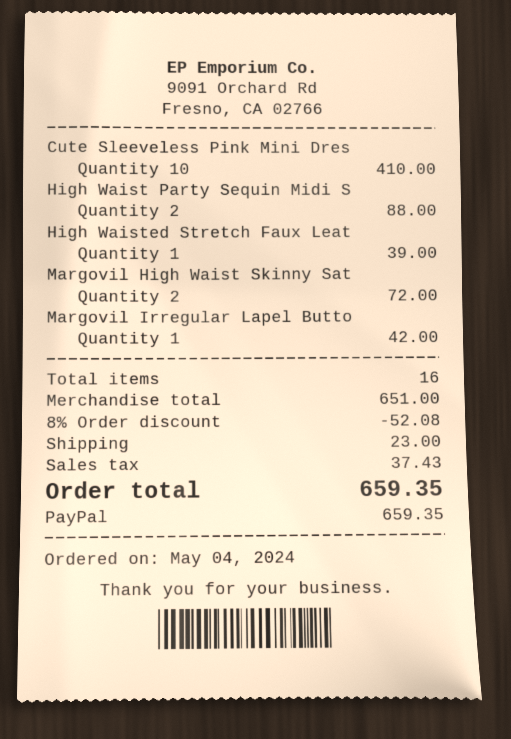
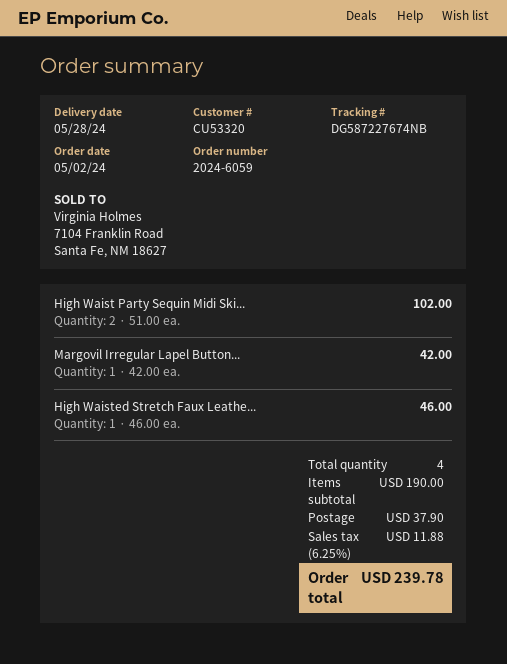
order date: 2024-05-04 -> 2024-05-02
Cute Sleeveless Pink Mini Dres: 10 for 410.00 -> none
High Waist Party Sequin Midi S: 2 for 88.00 -> 2 for 102.00
High Waisted Stretch Faux Leat: 1 for 39.00 -> 1 for 46.00
Margovil High Waist Skinny Sat: 2 for 72.00 -> none
total quantity: 16 -> 4
subtotal: 651.00 -> 190.00
discount: 8% = 52.08 -> none
shipping: 23.00 -> 37.90
tax: 37.43 -> 11.88
total: 659.35 -> 239.78

